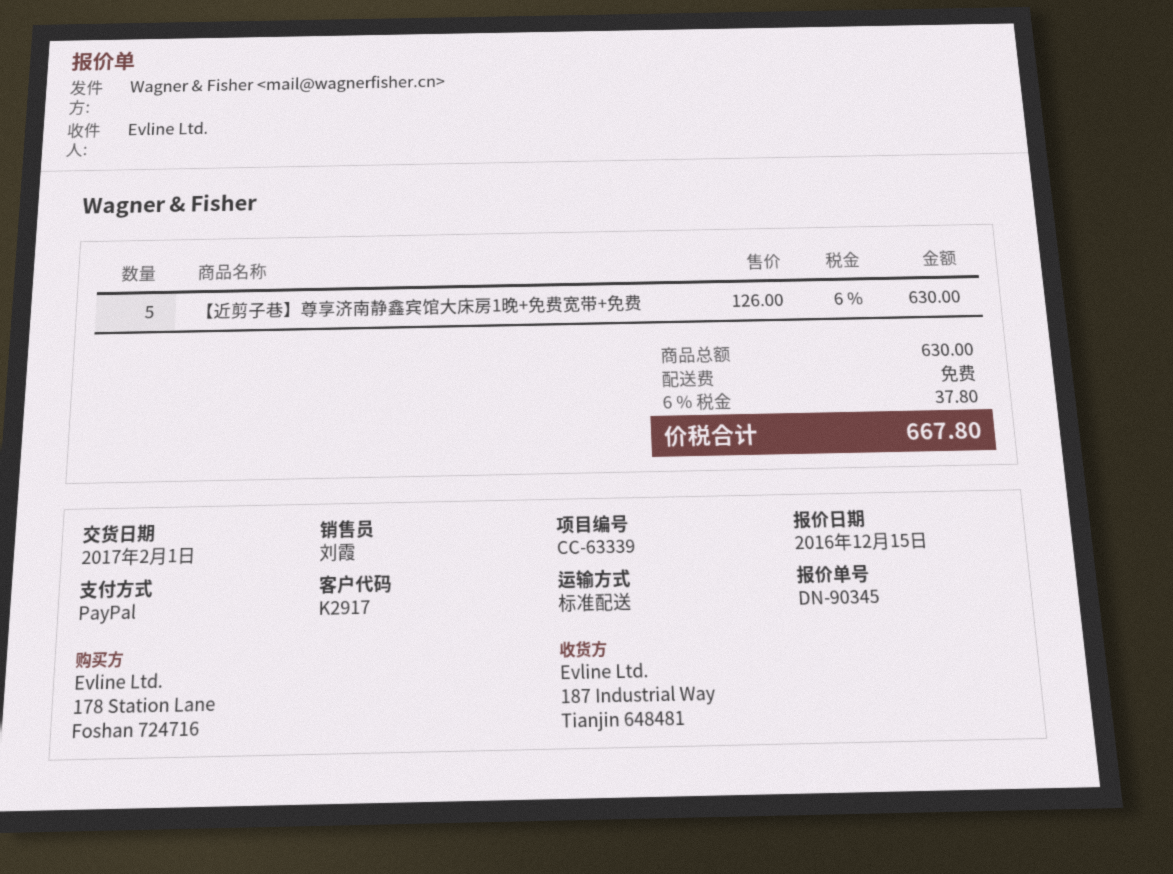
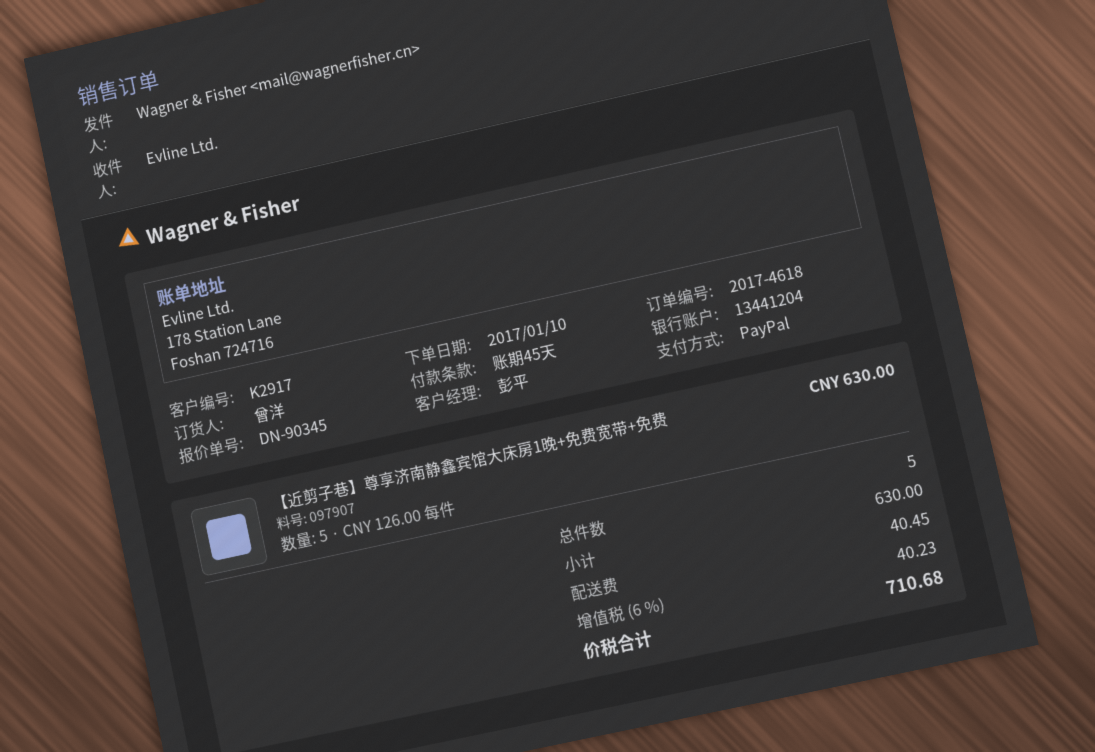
sales rep: 刘霞 -> 彭平
shipping: 0.00 -> 40.45
tax: 6% = 37.80 -> 6% = 40.23
total: 667.80 -> 710.68

